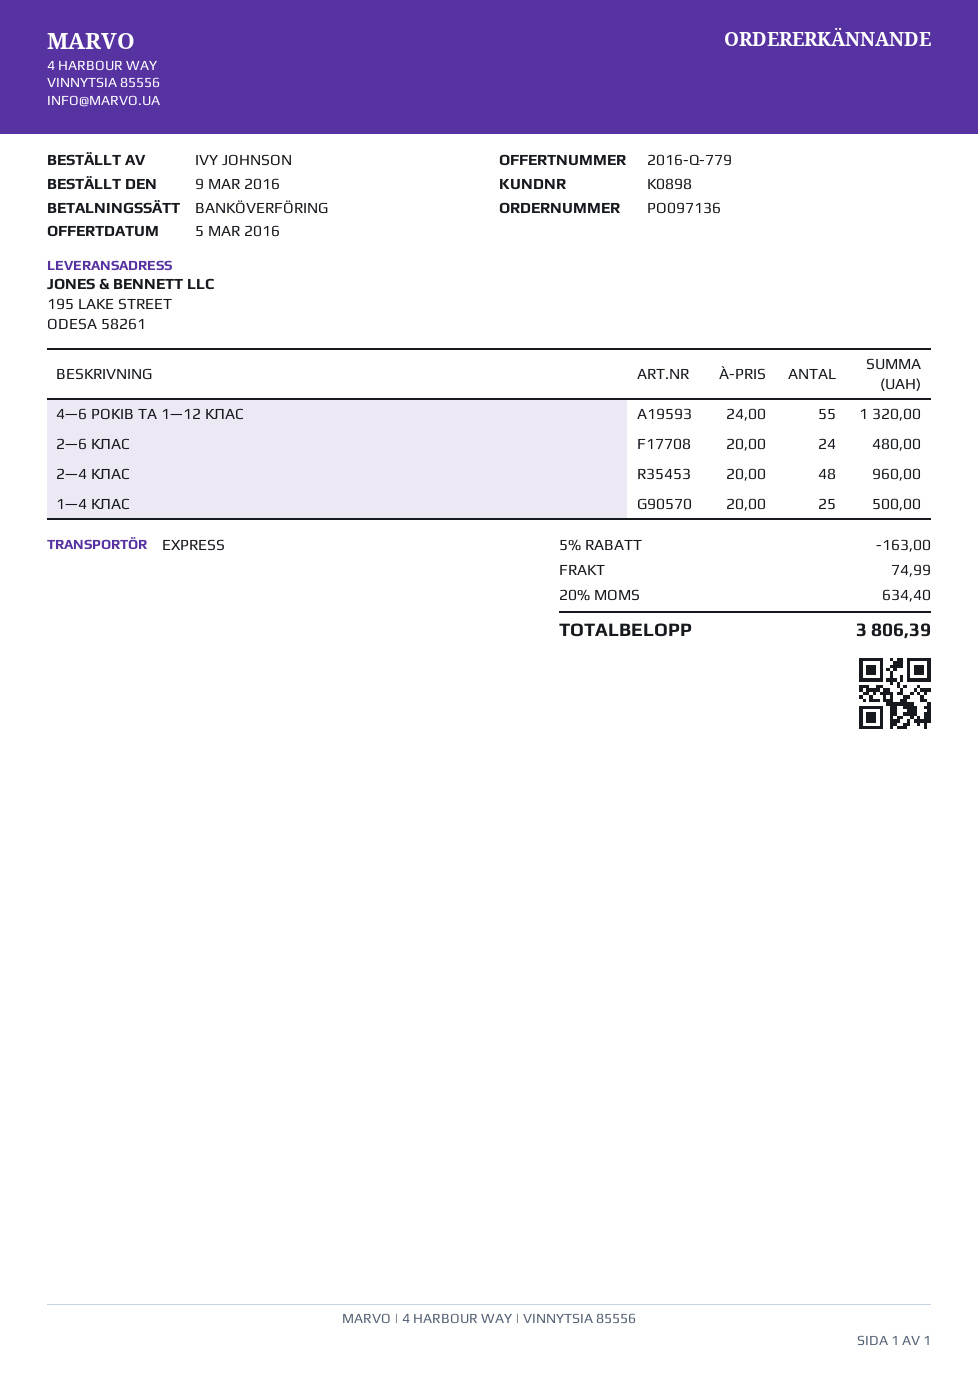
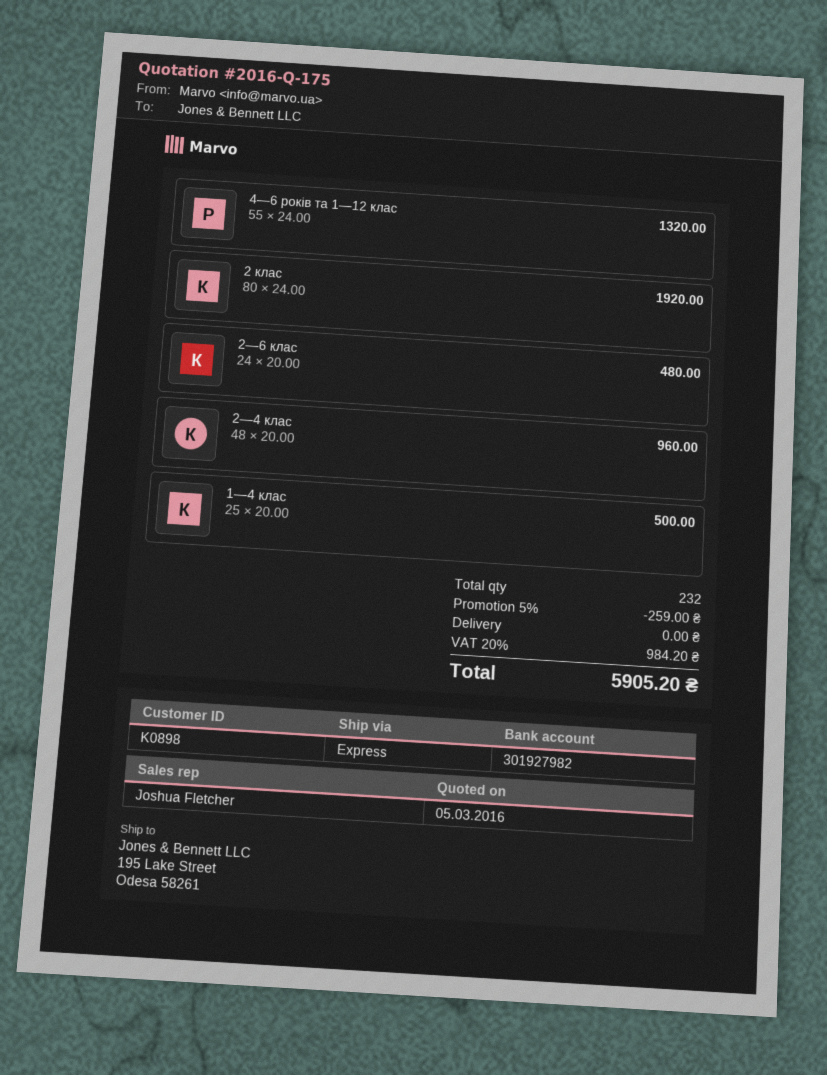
quote number: 2016-Q-779 -> 2016-Q-175
2 клас: none -> 80 x 24.00 = 1920.00
discount: 5% = 163.00 -> 5% = 259.00
shipping: 74.99 -> 0.00
tax: 20% = 634.40 -> 20% = 984.20
total: 3806.39 -> 5905.20

